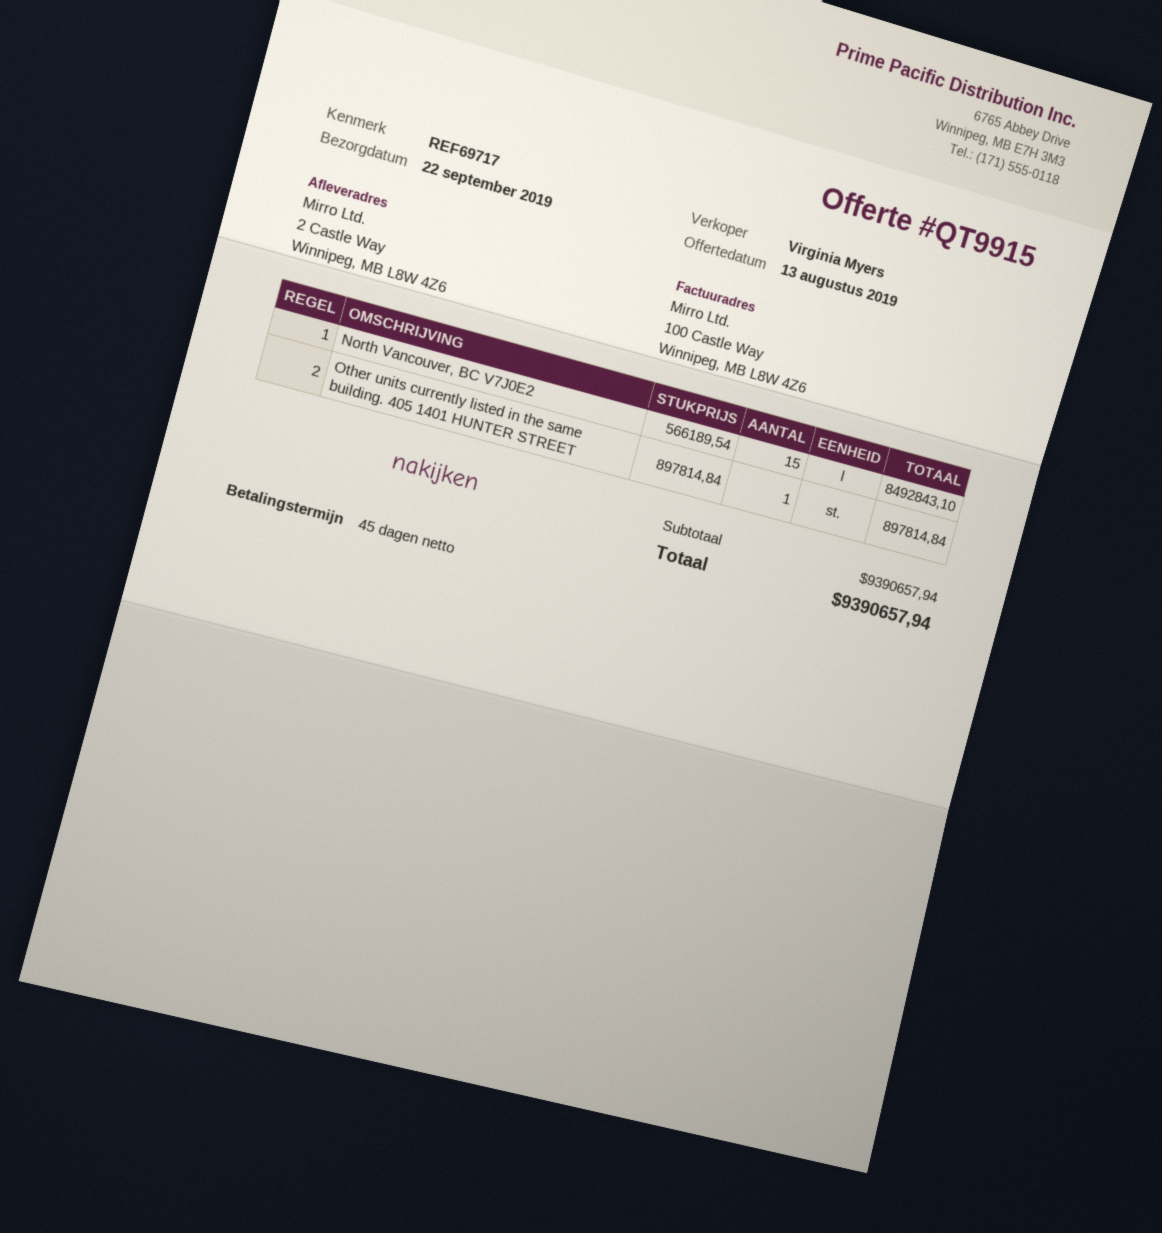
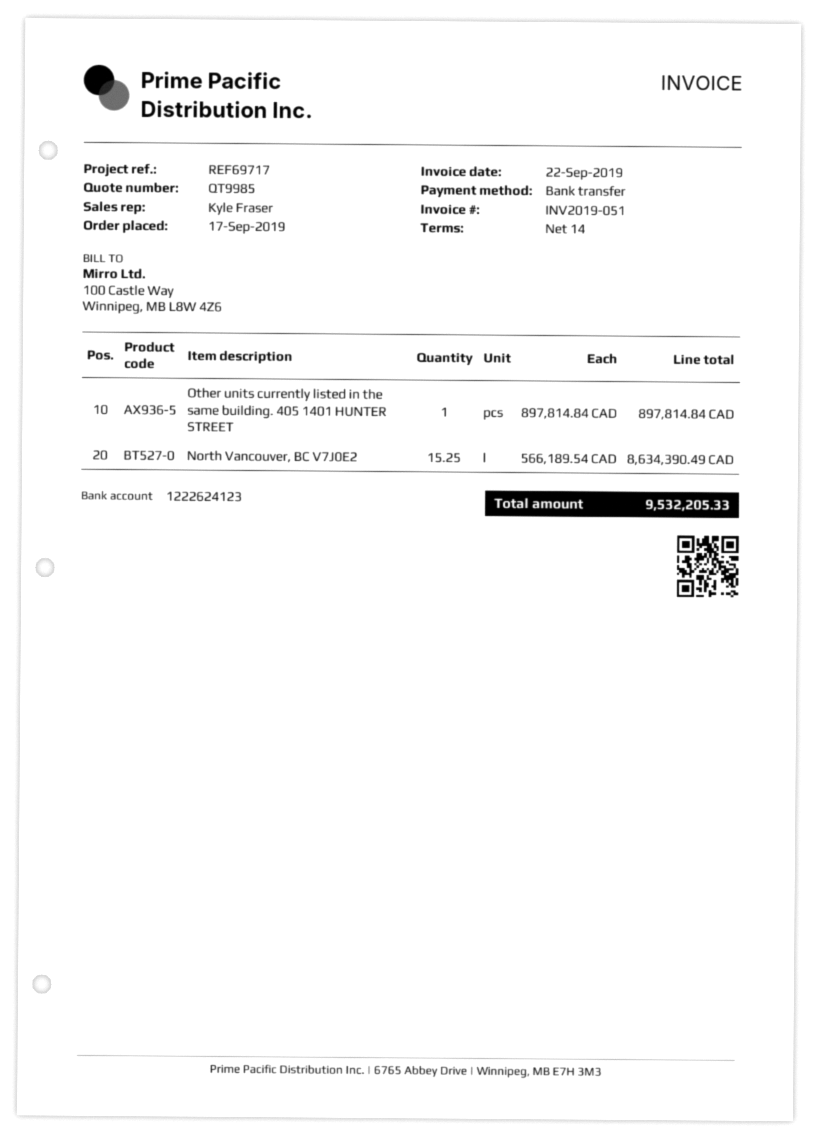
quote number: QT9915 -> QT9985
payment terms: 45 days -> 14 days
sales rep: Virginia Myers -> Kyle Fraser
North Vancouver, BC V7J0E2: 15 x 566189.54 = 8492843.10 -> 15.25 x 566189.54 = 8634390.49
total: 9390657.94 -> 9532205.33

